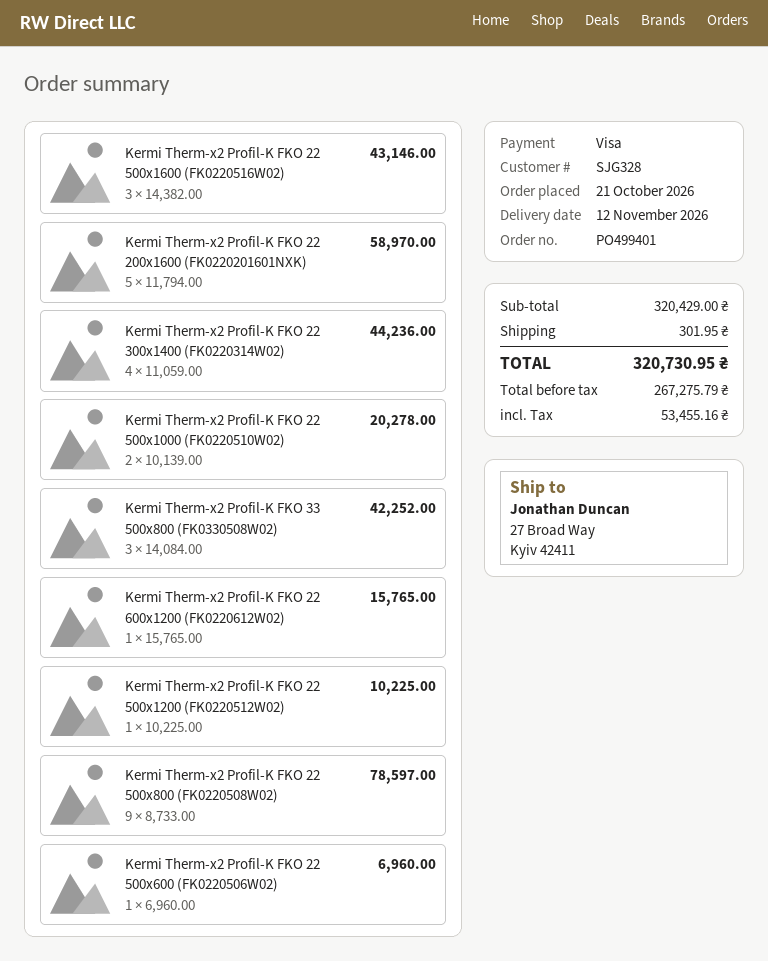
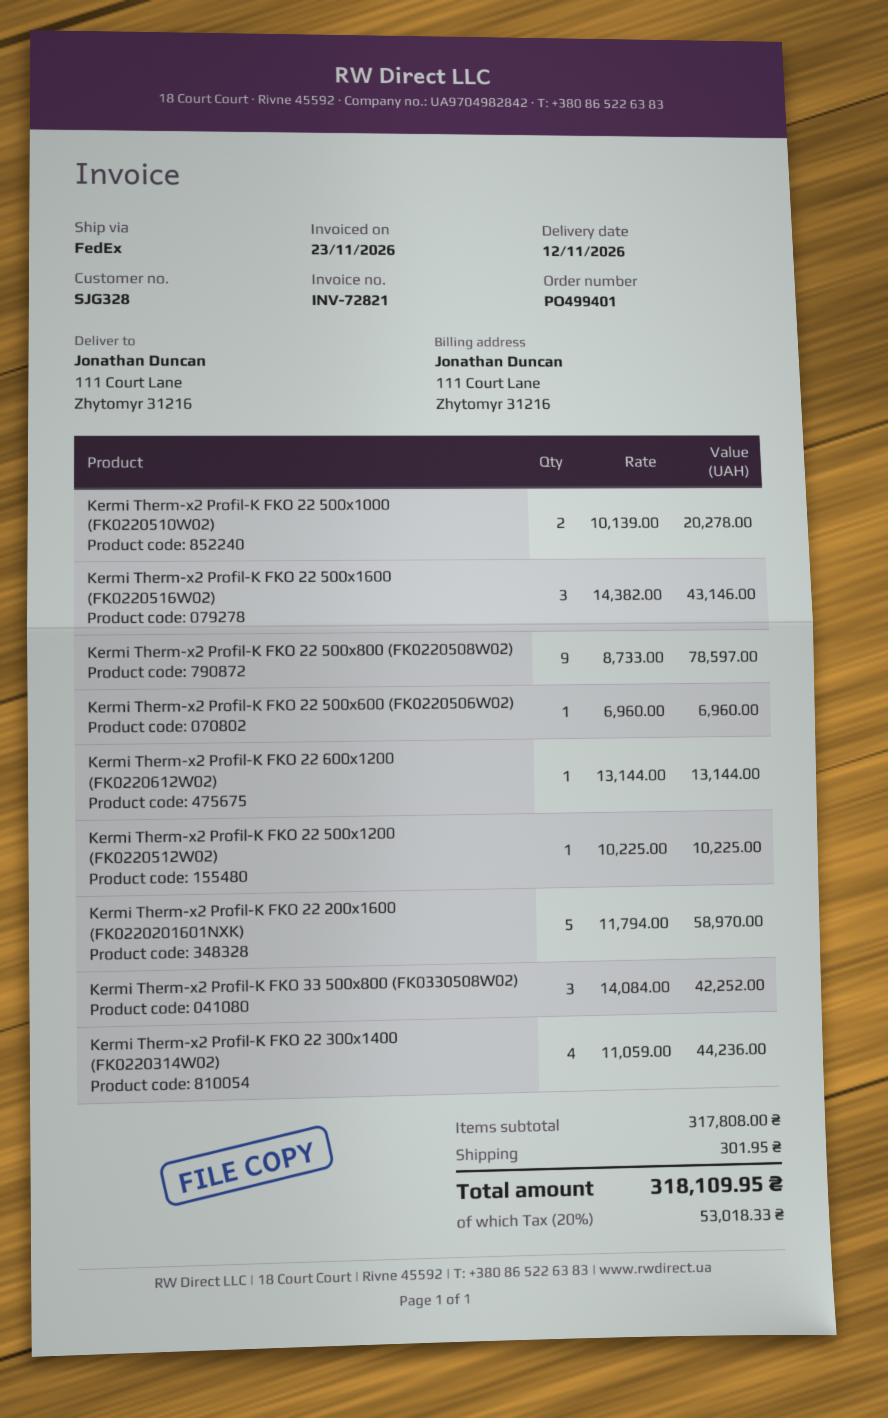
ship to: 27 Broad Way, Kyiv 42411 -> 111 Court Lane, Zhytomyr 31216
Kermi Therm-x2 Profil-K FKO 22 600x1200 (FK0220612W02): 1 x 15765.00 = 15765.00 -> 1 x 13144.00 = 13144.00
subtotal: 320429.00 -> 317808.00
tax: 53455.16 -> 53018.33
total: 320730.95 -> 318109.95

